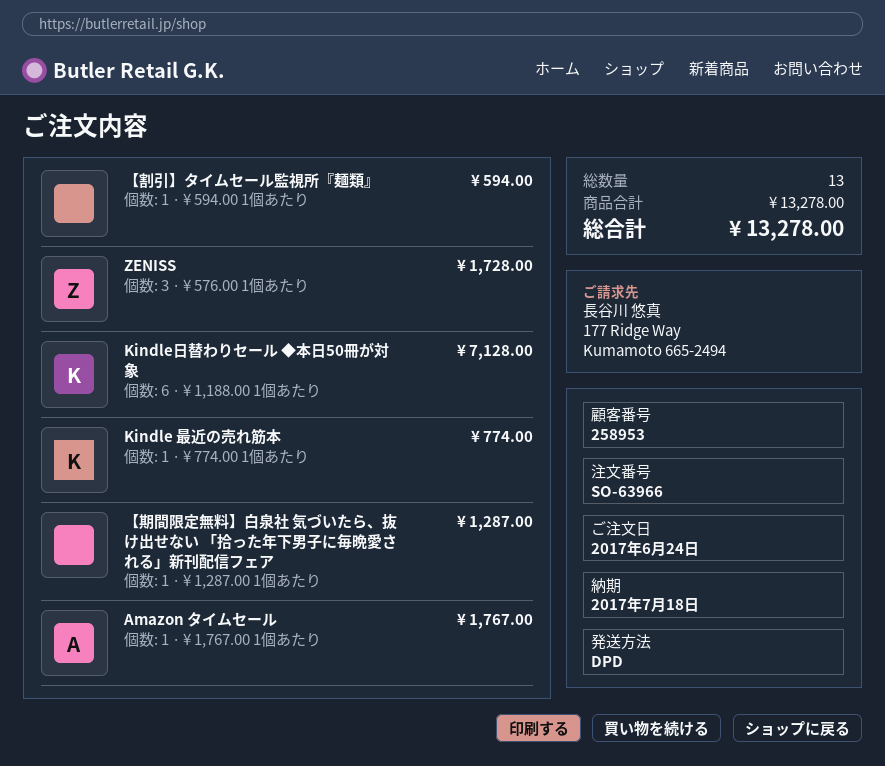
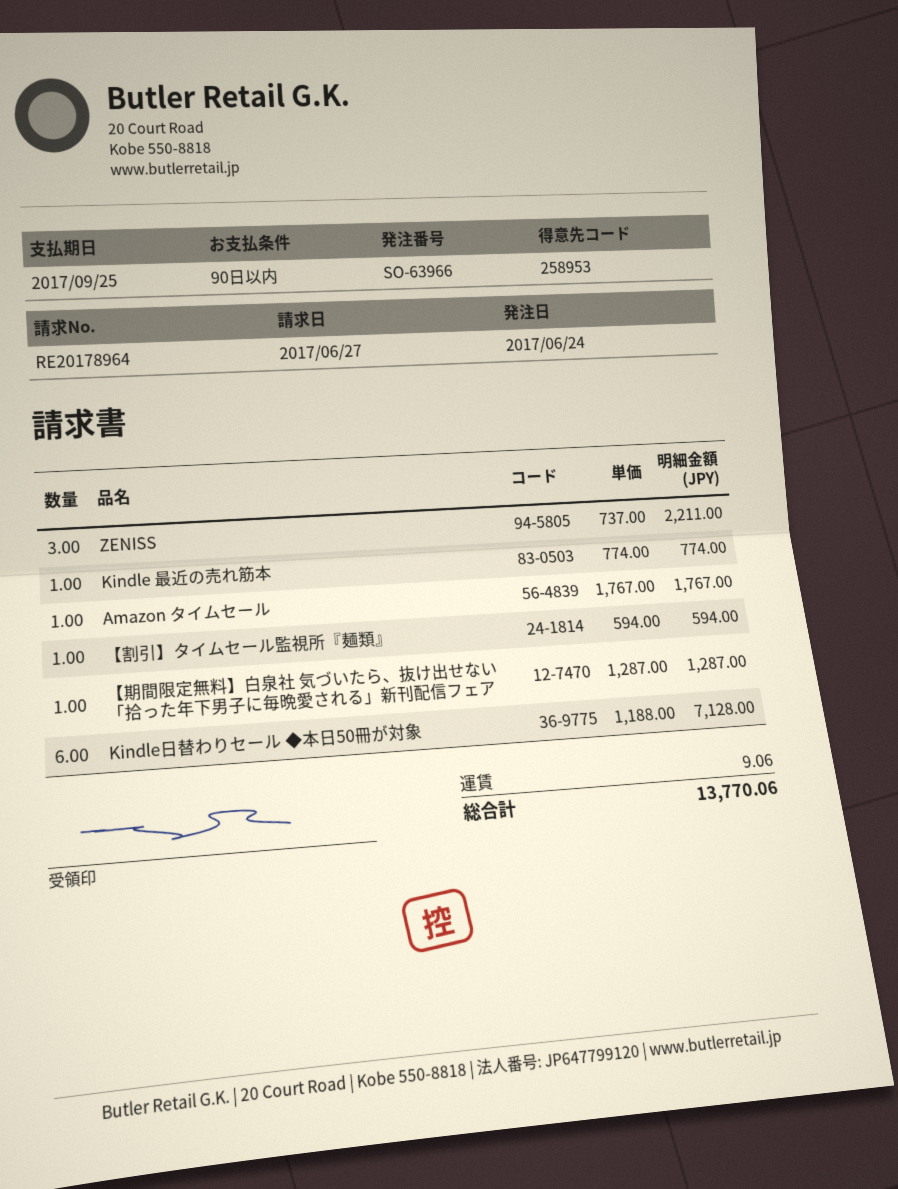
ZENISS: 3 x 576.00 = 1728.00 -> 3 x 737.00 = 2211.00
shipping: none -> 9.06
total: 13278.00 -> 13770.06

